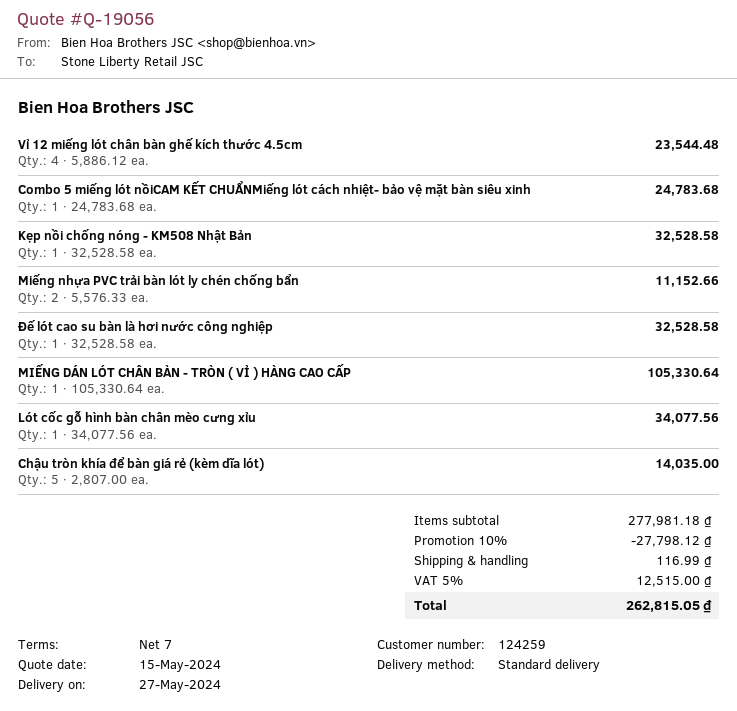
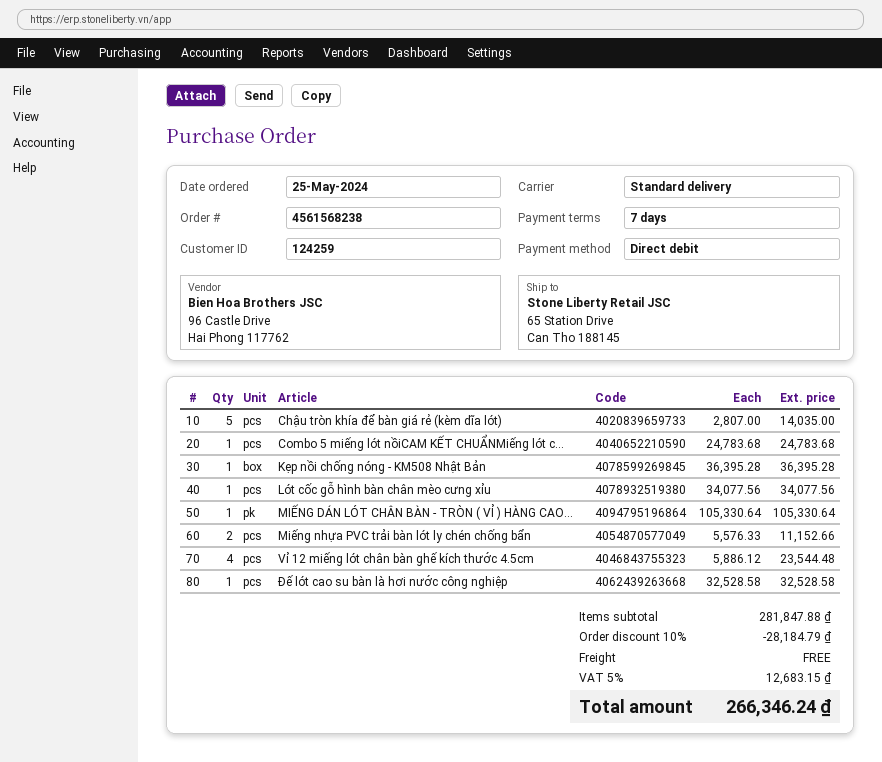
Kẹp nồi chống nóng - KM508 Nhật Bản: 1 x 32528.58 = 32528.58 -> 1 x 36395.28 = 36395.28
subtotal: 277981.18 -> 281847.88
discount: 10% = 27798.12 -> 10% = 28184.79
shipping: 116.99 -> 0.00
tax: 5% = 12515.00 -> 5% = 12683.15
total: 262815.05 -> 266346.24

